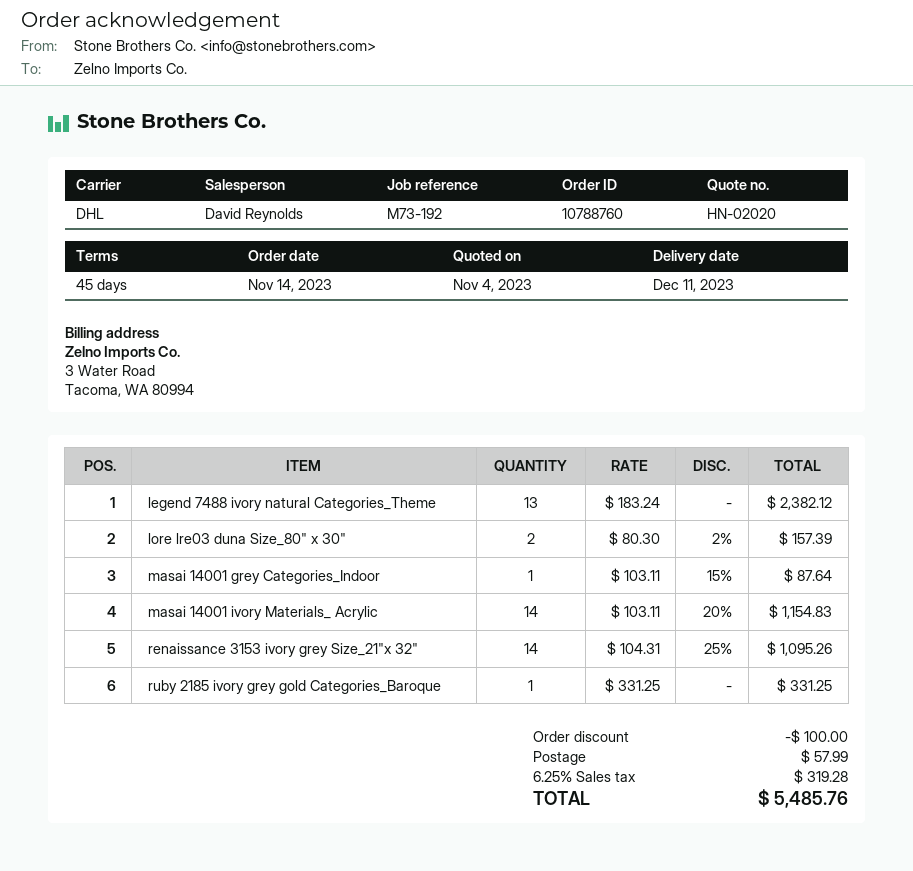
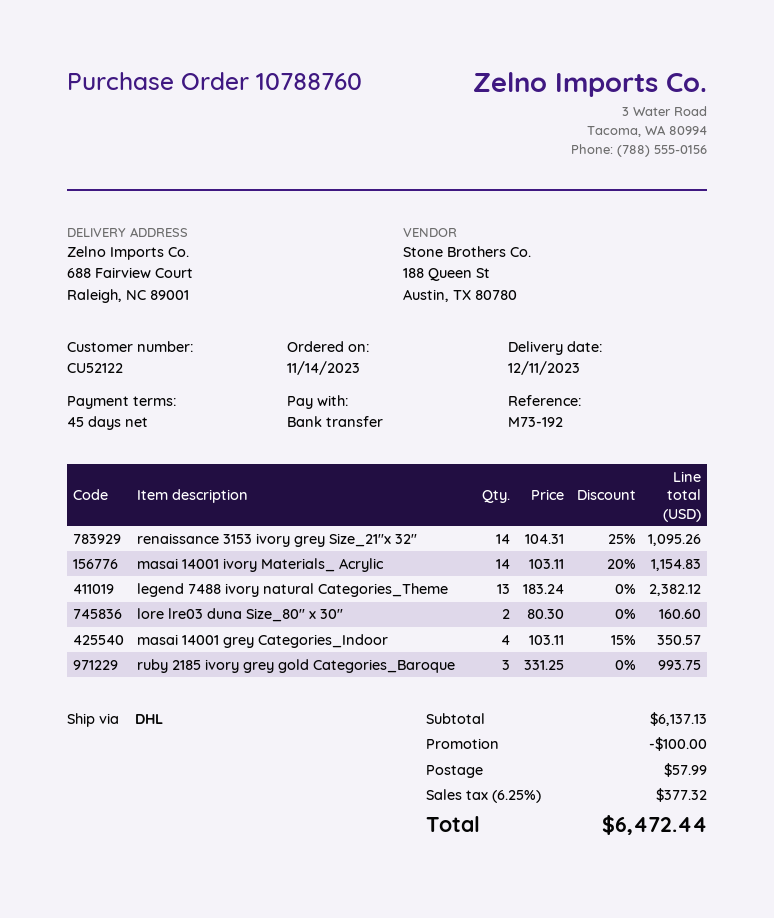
lore lre03 duna Size_80" x 30": 2 x 80.30 - 2% = 157.39 -> 2 x 80.30 = 160.60
masai 14001 grey Categories_Indoor: 1 x 103.11 - 15% = 87.64 -> 4 x 103.11 - 15% = 350.57
ruby 2185 ivory grey gold Categories_Baroque: 1 x 331.25 = 331.25 -> 3 x 331.25 = 993.75
tax: 6.25% = 319.28 -> 6.25% = 377.32
total: 5485.76 -> 6472.44

